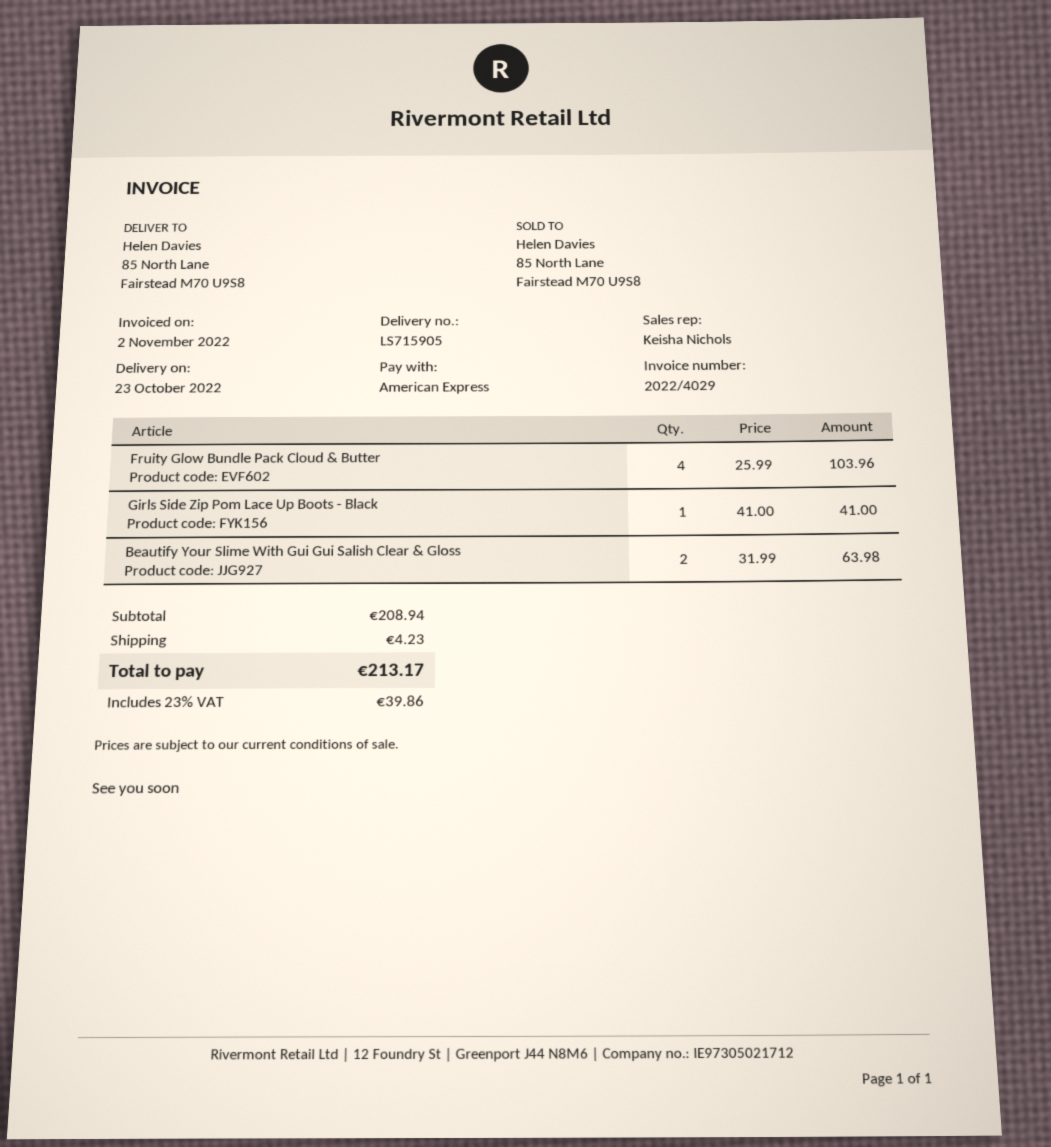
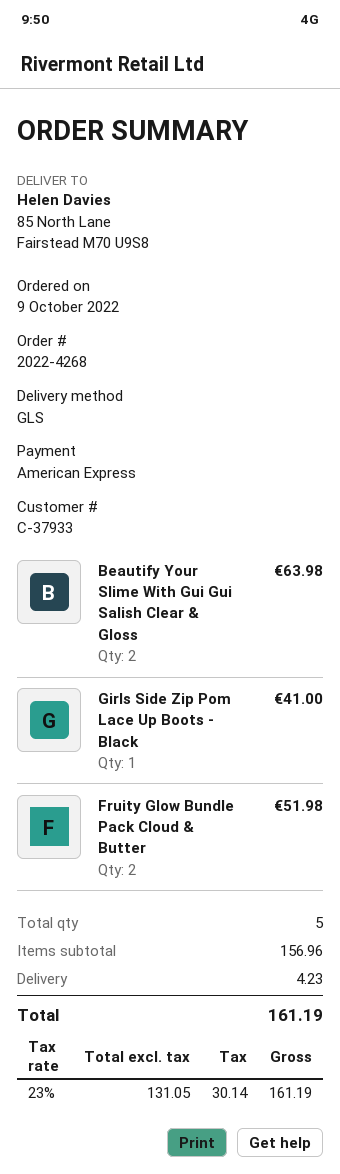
Fruity Glow Bundle Pack Cloud & Butter: 4 for 103.96 -> 2 for 51.98
subtotal: 208.94 -> 156.96
tax: 23% = 39.86 -> 23% = 30.14
total: 213.17 -> 161.19

